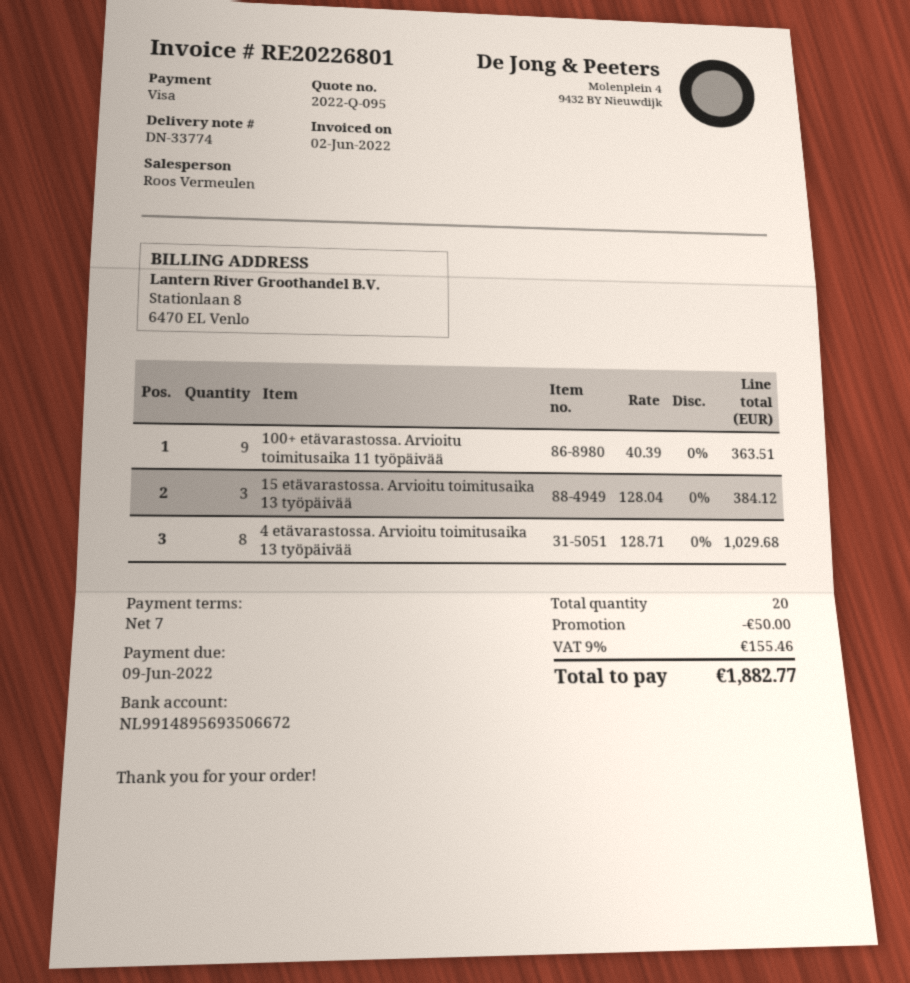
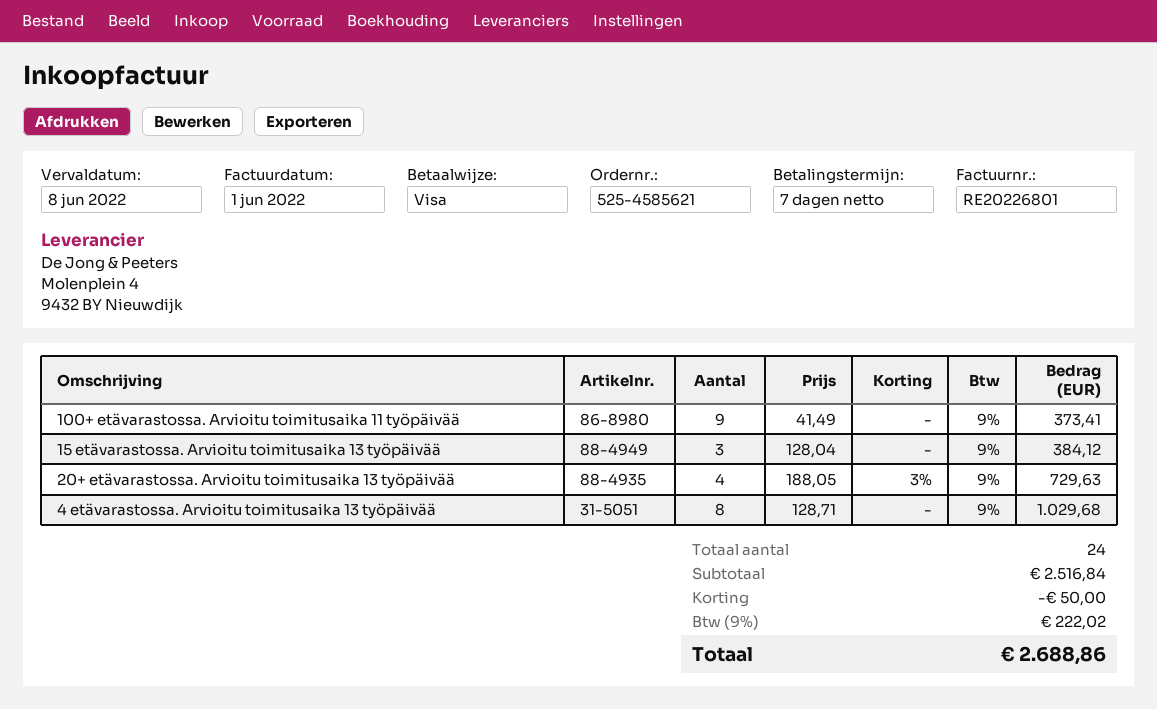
invoice date: 2022-06-02 -> 2022-06-01
due date: 2022-06-09 -> 2022-06-08
100+ etävarastossa. Arvioitu toimitusaika 11 työpäivää: 9 x 40.39 = 363.51 -> 9 x 41.49 = 373.41
20+ etävarastossa. Arvioitu toimitusaika 13 työpäivää: none -> 4 x 188.05 - 3% = 729.63
total quantity: 20 -> 24
tax: 9% = 155.46 -> 9% = 222.02
total: 1882.77 -> 2688.86

